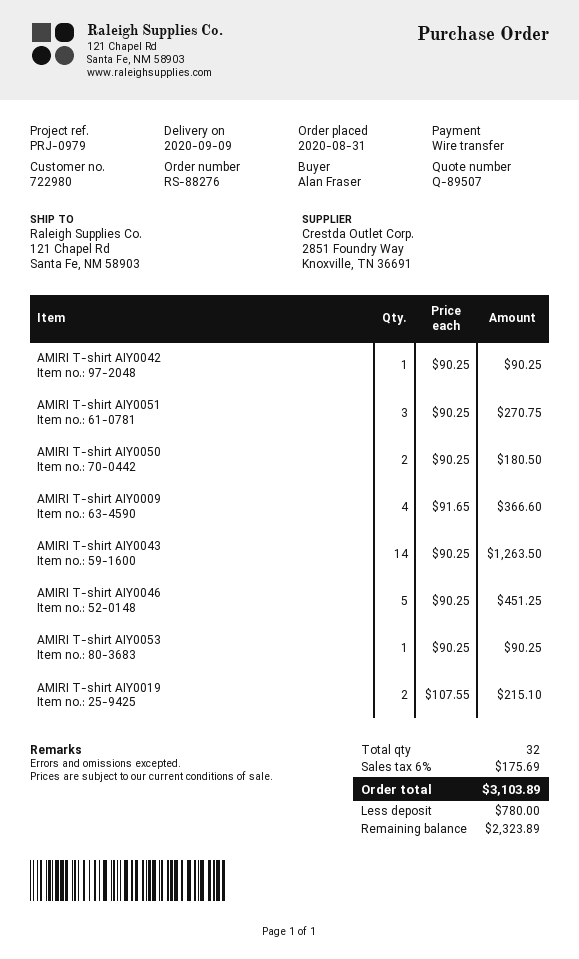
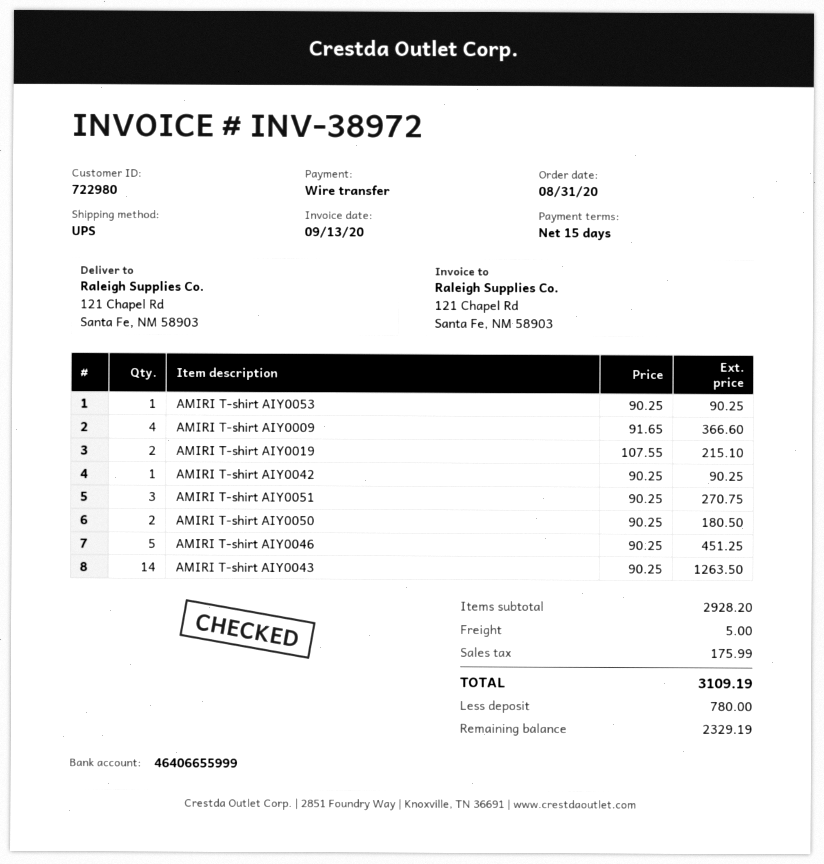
shipping: none -> 5.00
tax: 175.69 -> 175.99
total: 3103.89 -> 3109.19
balance: 2323.89 -> 2329.19

